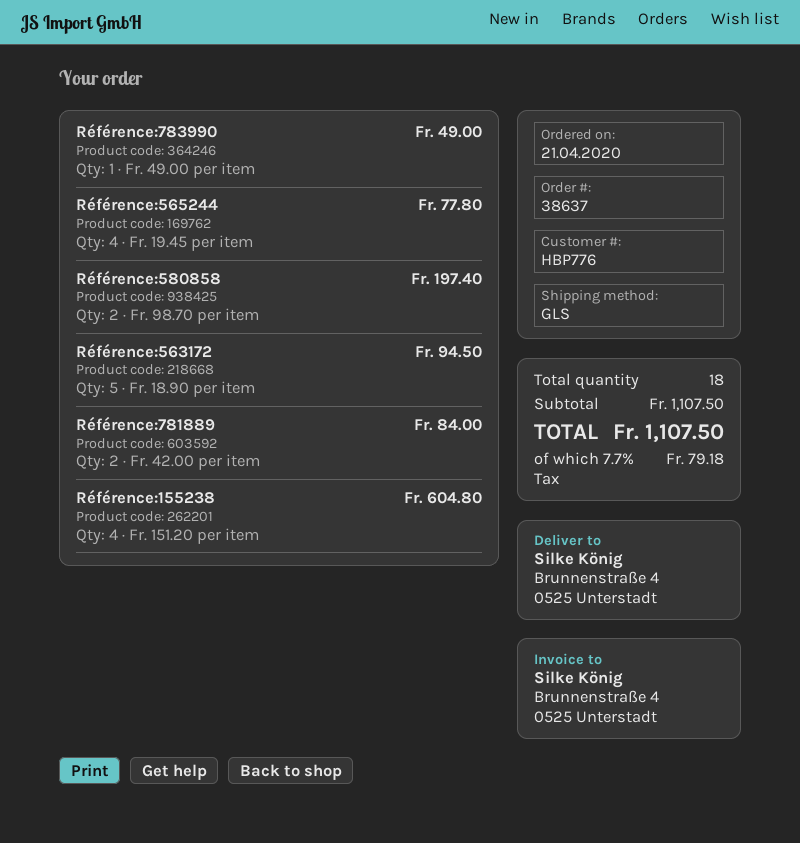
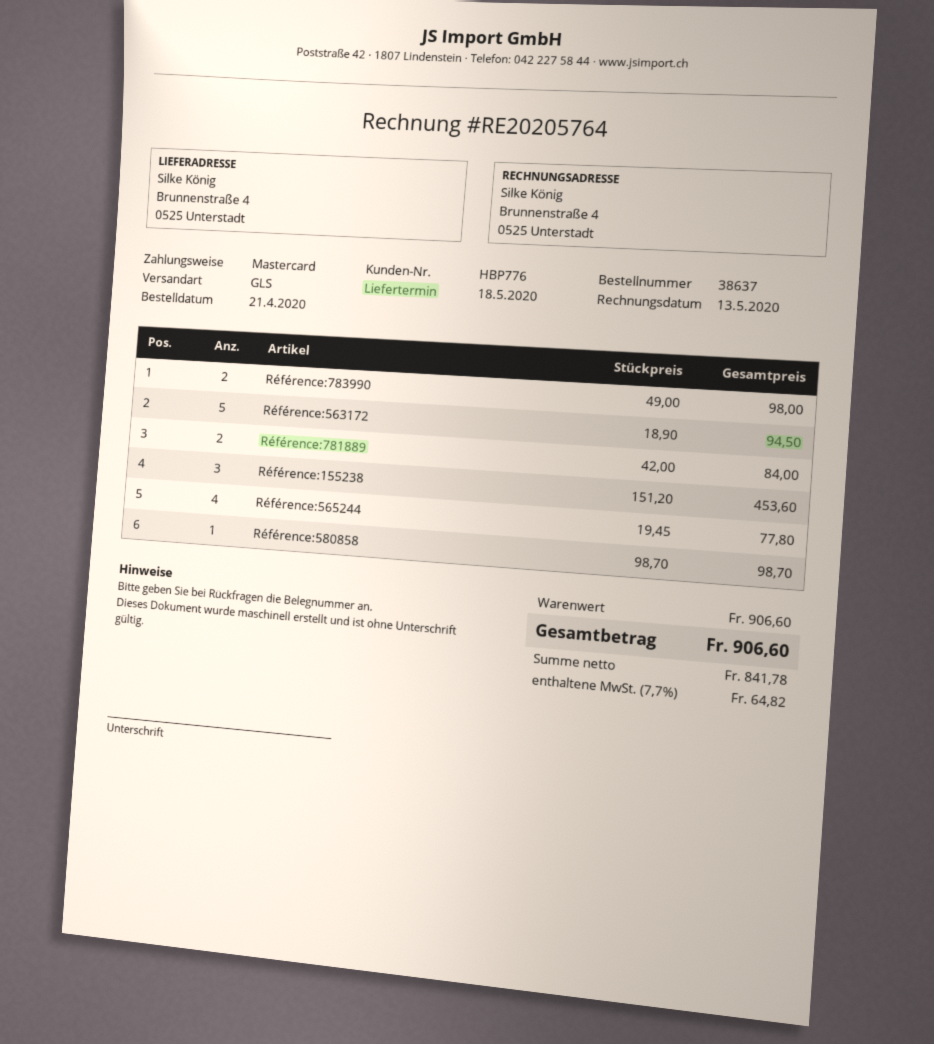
Référence:783990: 1 x 49.00 = 49.00 -> 2 x 49.00 = 98.00
Référence:580858: 2 x 98.70 = 197.40 -> 1 x 98.70 = 98.70
Référence:155238: 4 x 151.20 = 604.80 -> 3 x 151.20 = 453.60
subtotal: 1107.50 -> 906.60
tax: 7.7% = 79.18 -> 7.7% = 64.82
total: 1107.50 -> 906.60

